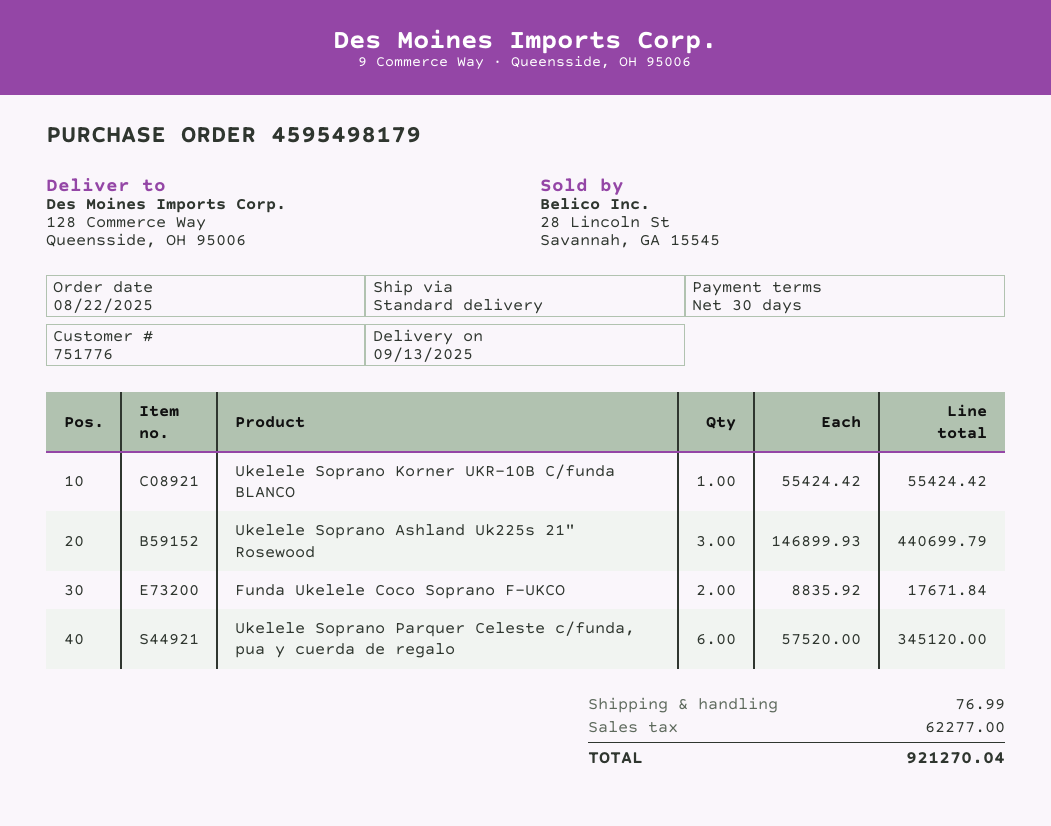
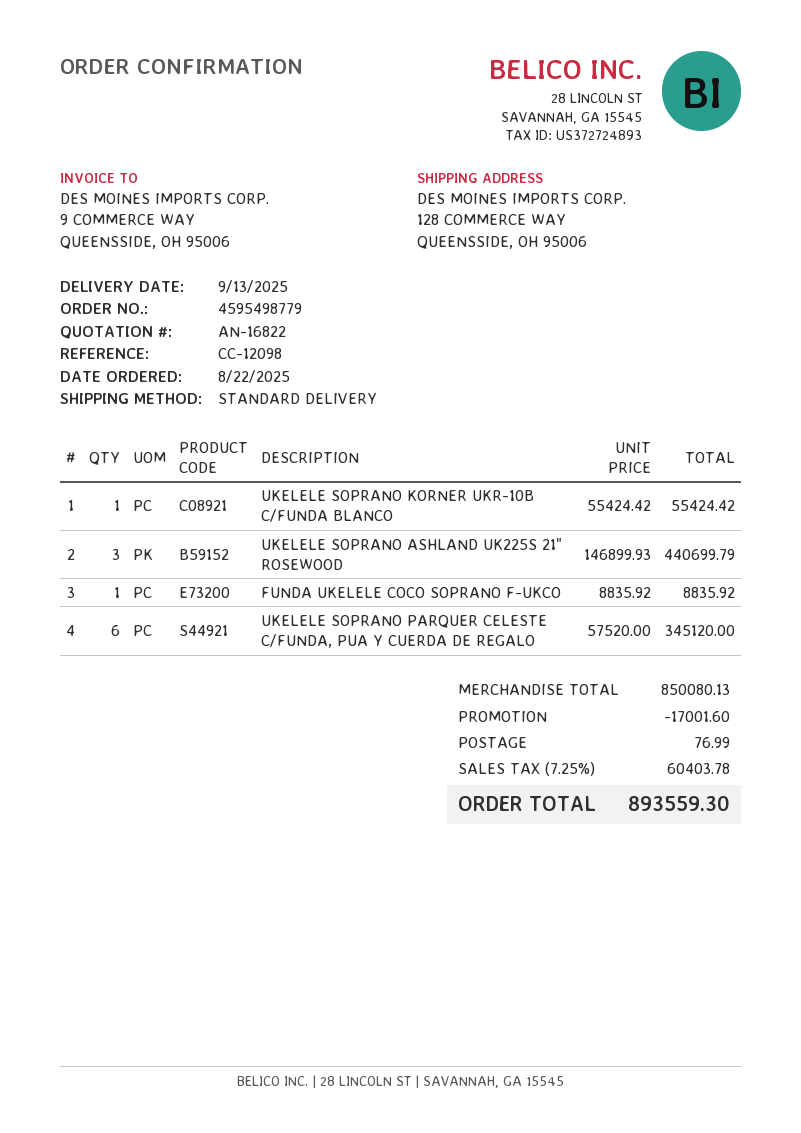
order number: 4595498179 -> 4595498779
Funda Ukelele Coco Soprano F-UKCO: 2 x 8835.92 = 17671.84 -> 1 x 8835.92 = 8835.92
discount: none -> 17001.60
tax: 62277.00 -> 60403.78
total: 921270.04 -> 893559.30

